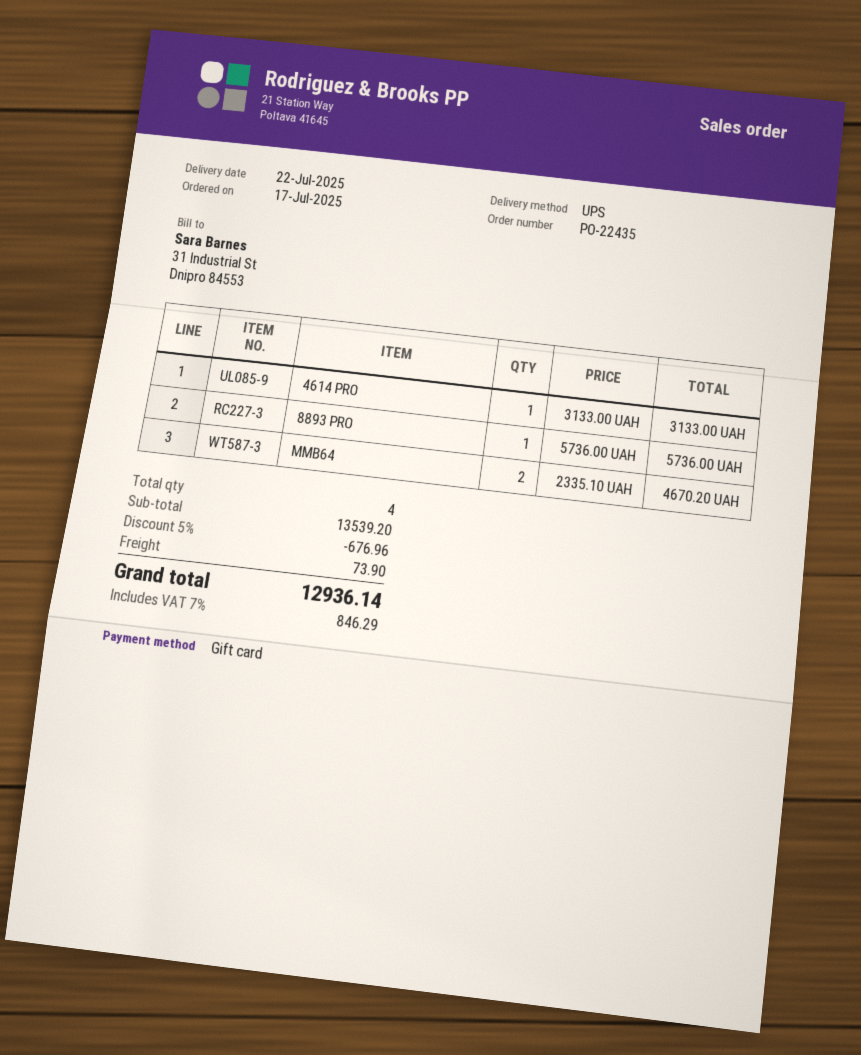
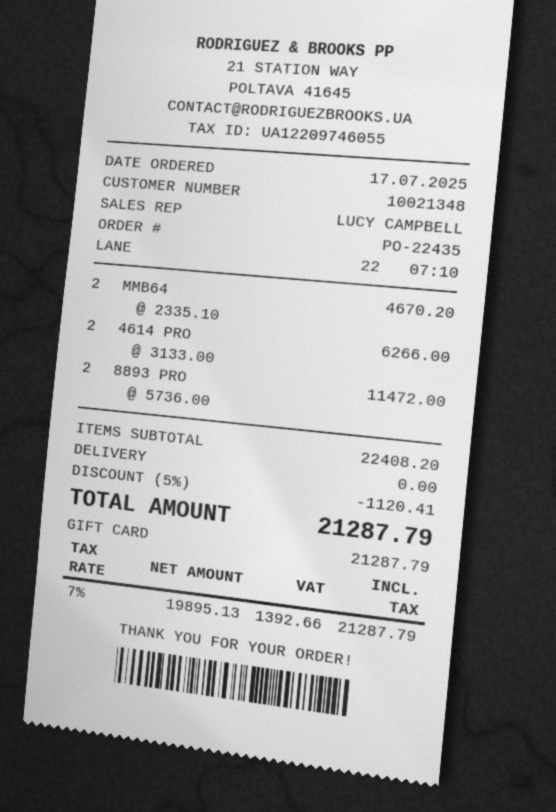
4614 PRO: 1 x 3133.00 = 3133.00 -> 2 x 3133.00 = 6266.00
8893 PRO: 1 x 5736.00 = 5736.00 -> 2 x 5736.00 = 11472.00
subtotal: 13539.20 -> 22408.20
discount: 5% = 676.96 -> 5% = 1120.41
shipping: 73.90 -> 0.00
tax: 7% = 846.29 -> 7% = 1392.66
total: 12936.14 -> 21287.79

